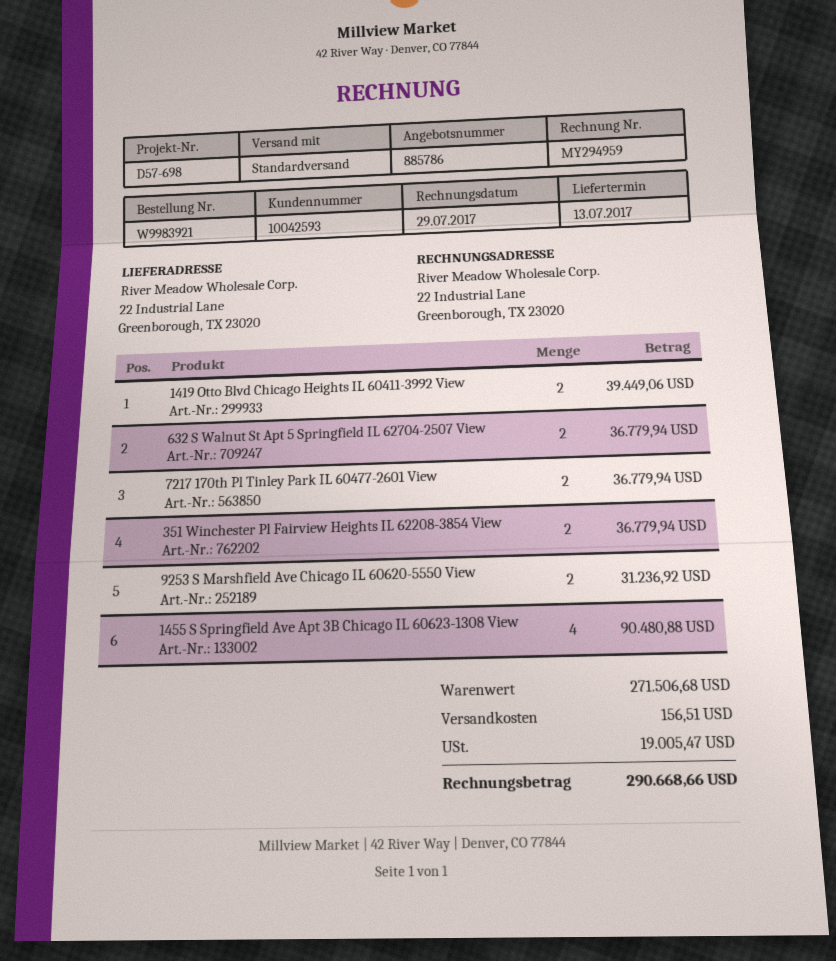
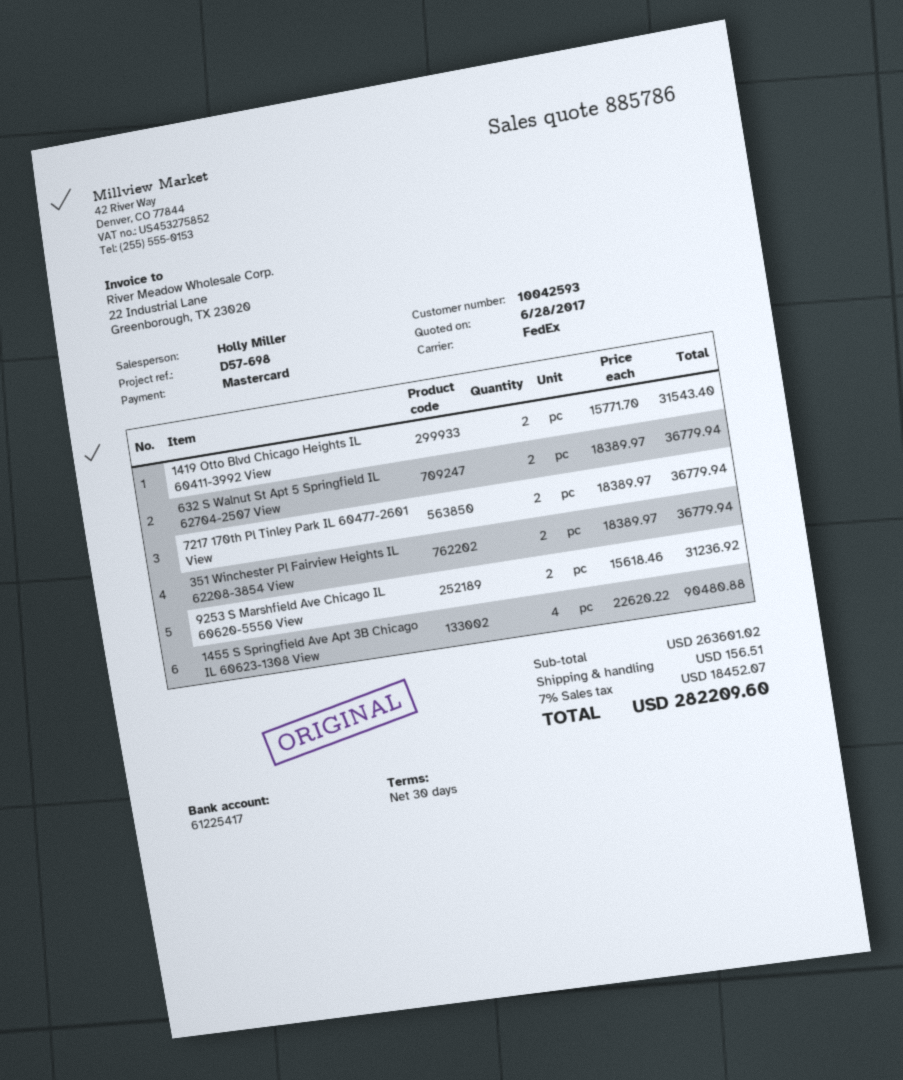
shipping method: standard -> FedEx
1419 Otto Blvd Chicago Heights IL 60411-3992 View: 2 for 39449.06 -> 2 for 31543.40
subtotal: 271506.68 -> 263601.02
tax: 19005.47 -> 18452.07
total: 290668.66 -> 282209.60

